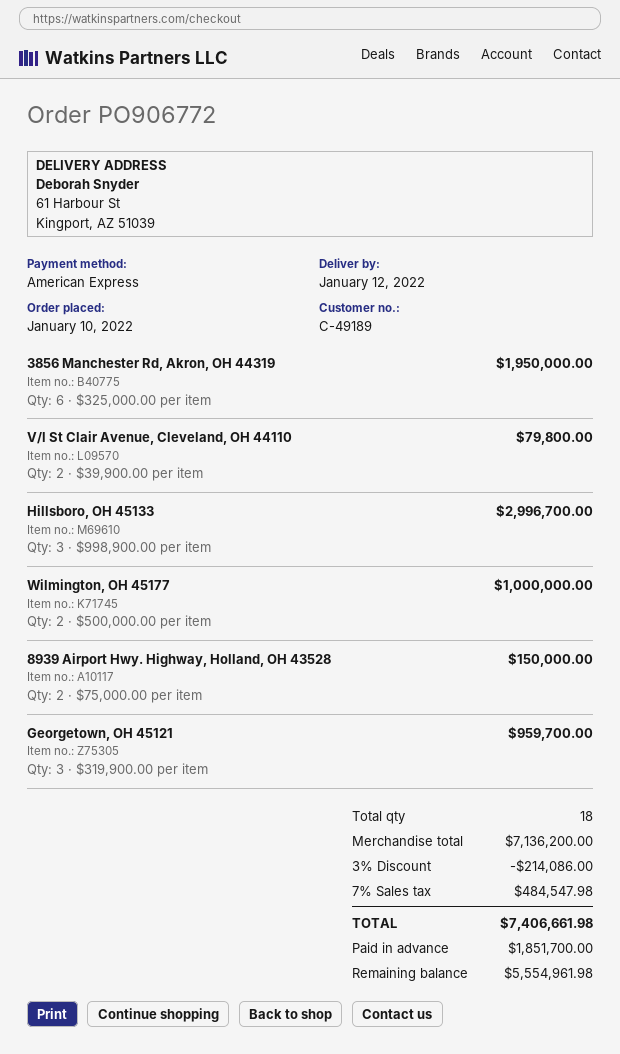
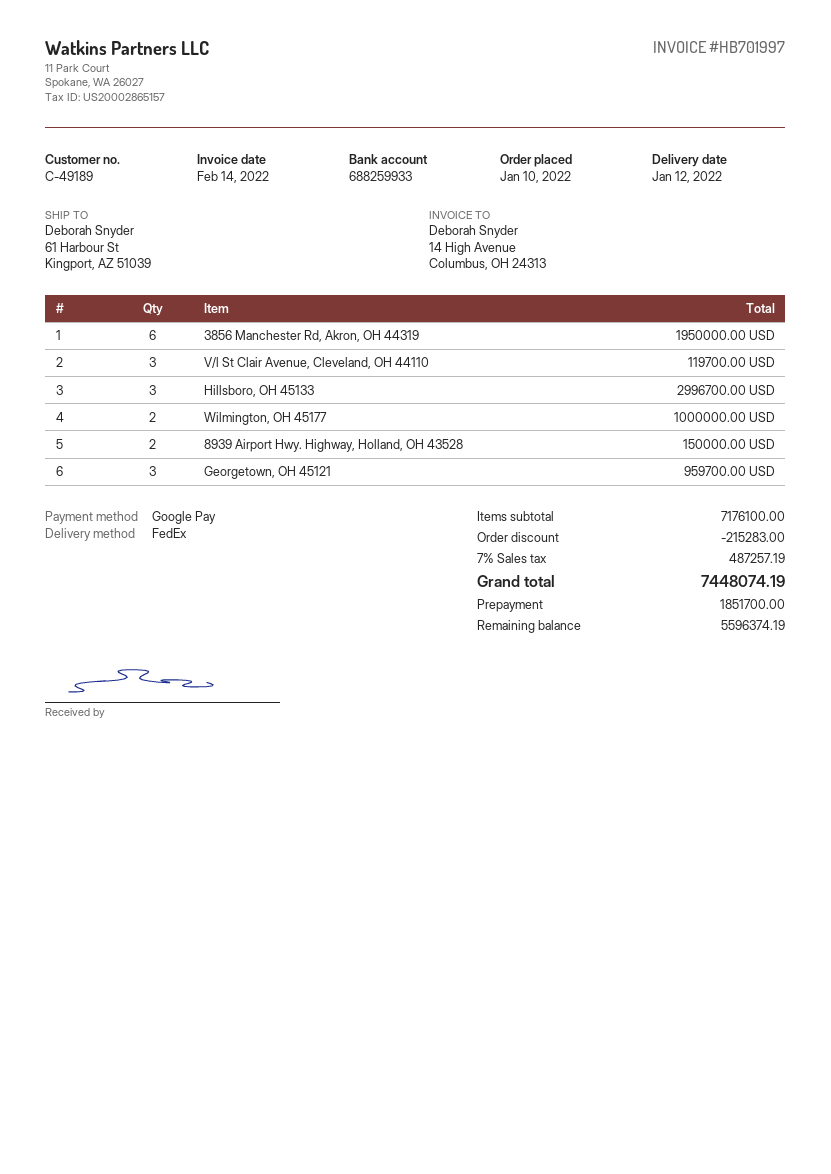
payment method: American Express -> Google Pay
V/l St Clair Avenue, Cleveland, OH 44110: 2 for 79800.00 -> 3 for 119700.00
subtotal: 7136200.00 -> 7176100.00
discount: 214086.00 -> 215283.00
tax: 7% = 484547.98 -> 7% = 487257.19
total: 7406661.98 -> 7448074.19
balance: 5554961.98 -> 5596374.19

